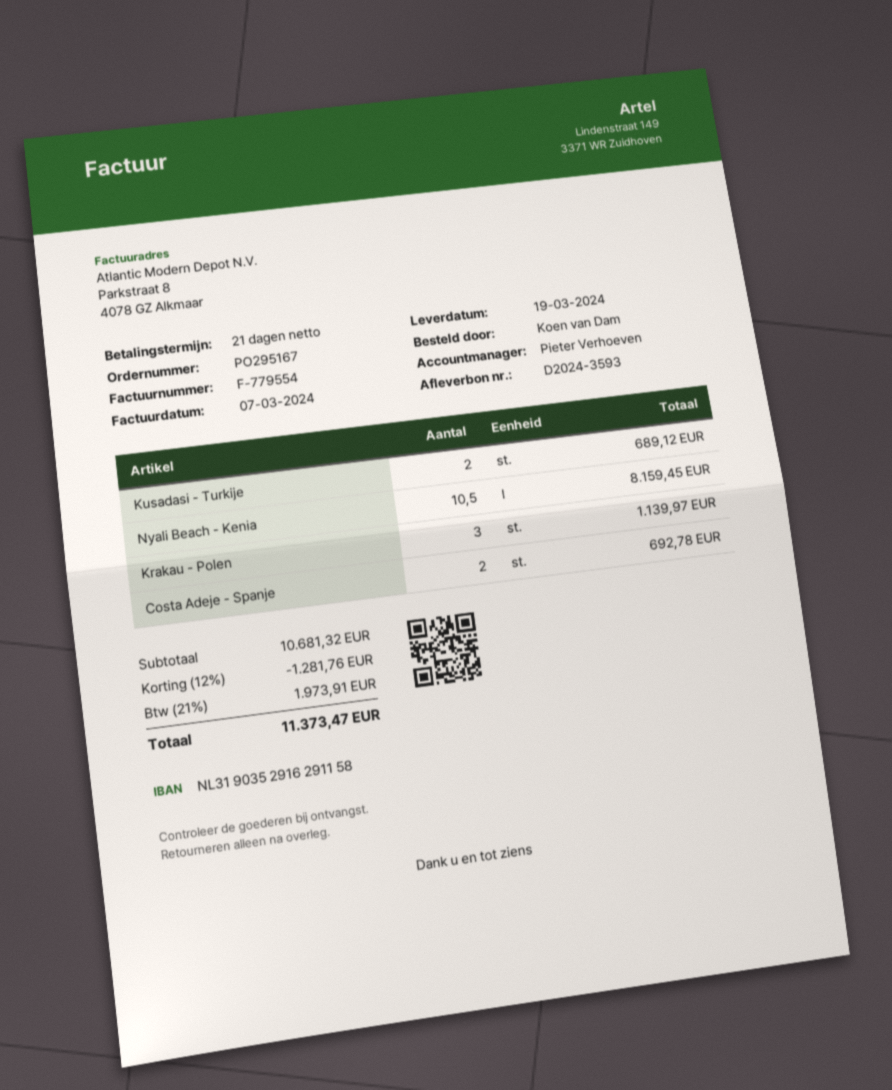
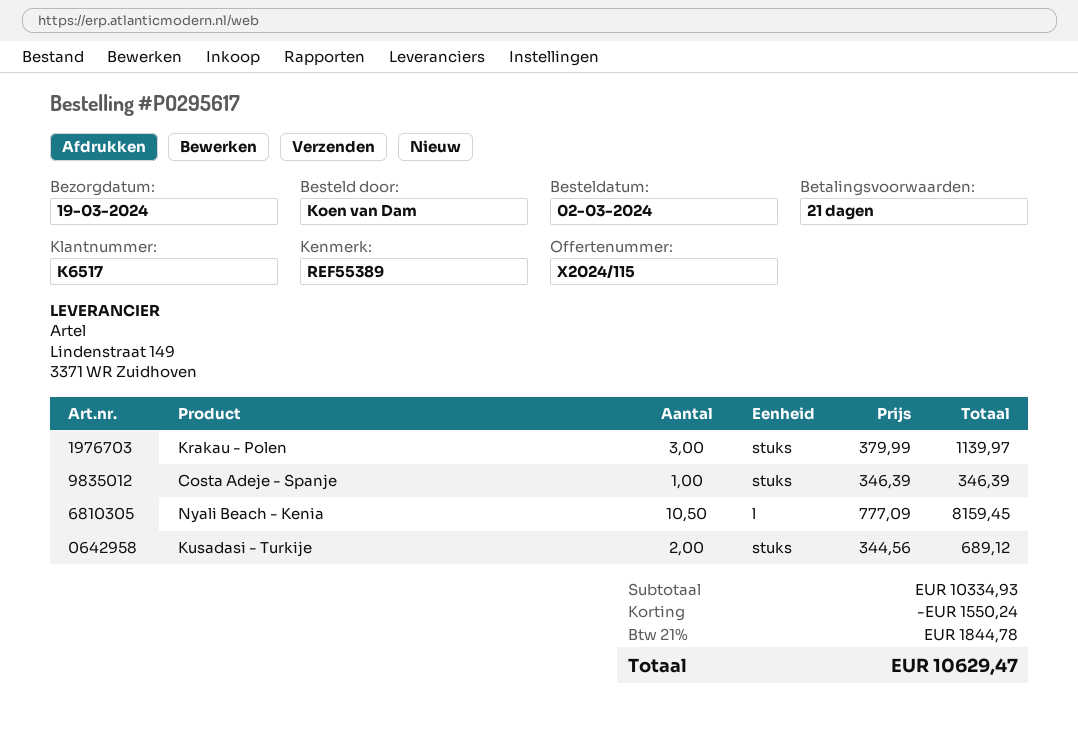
order number: PO295167 -> PO295617
Costa Adeje - Spanje: 2 for 692.78 -> 1 for 346.39
subtotal: 10681.32 -> 10334.93
discount: 1281.76 -> 1550.24
tax: 21% = 1973.91 -> 21% = 1844.78
total: 11373.47 -> 10629.47

